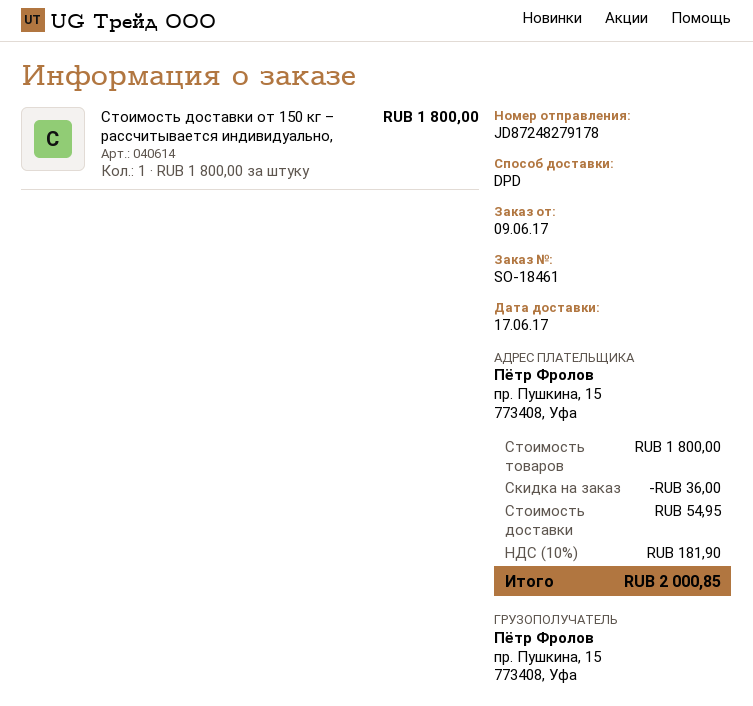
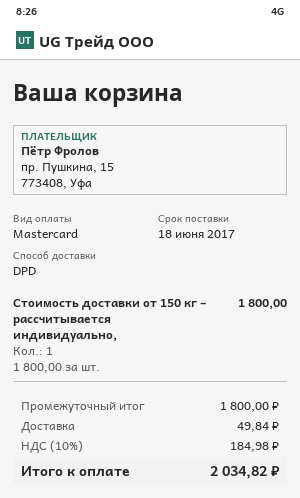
delivery date: 2017-06-17 -> 2017-06-18
discount: 36.00 -> none
shipping: 54.95 -> 49.84
tax: 10% = 181.90 -> 10% = 184.98
total: 2000.85 -> 2034.82

